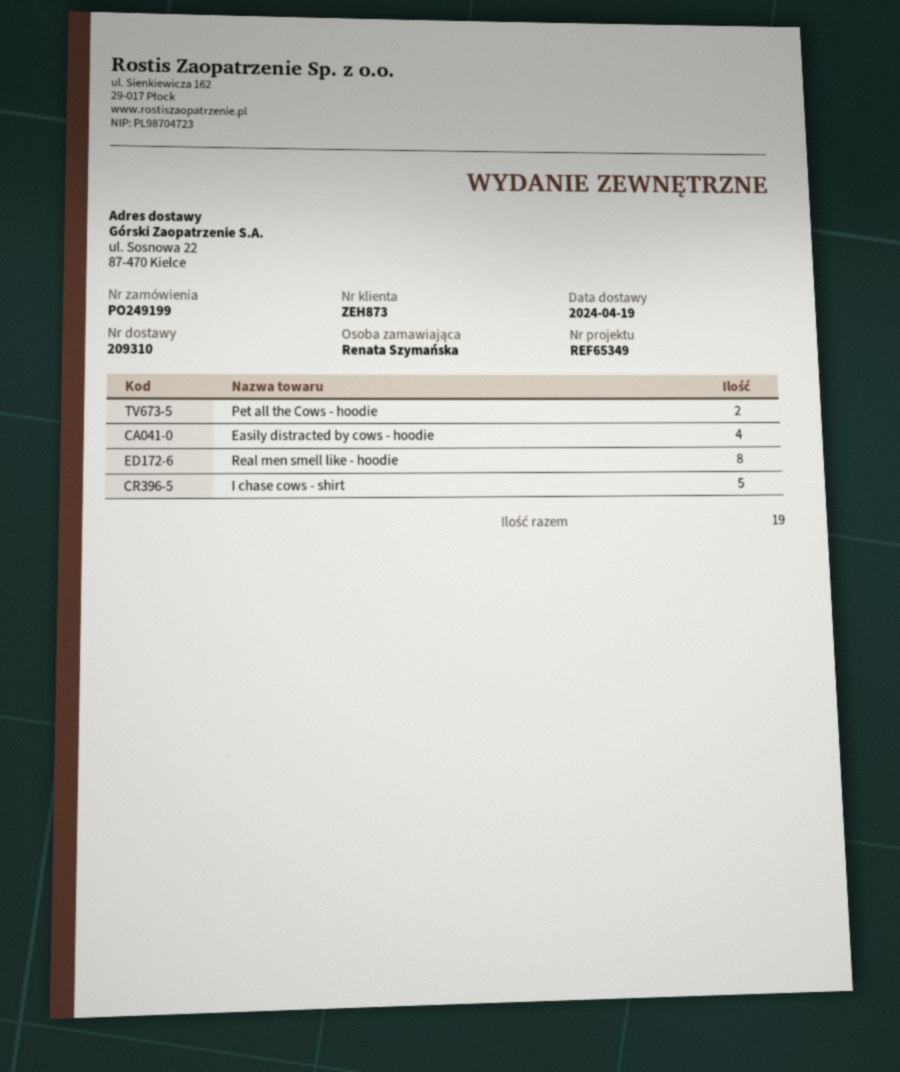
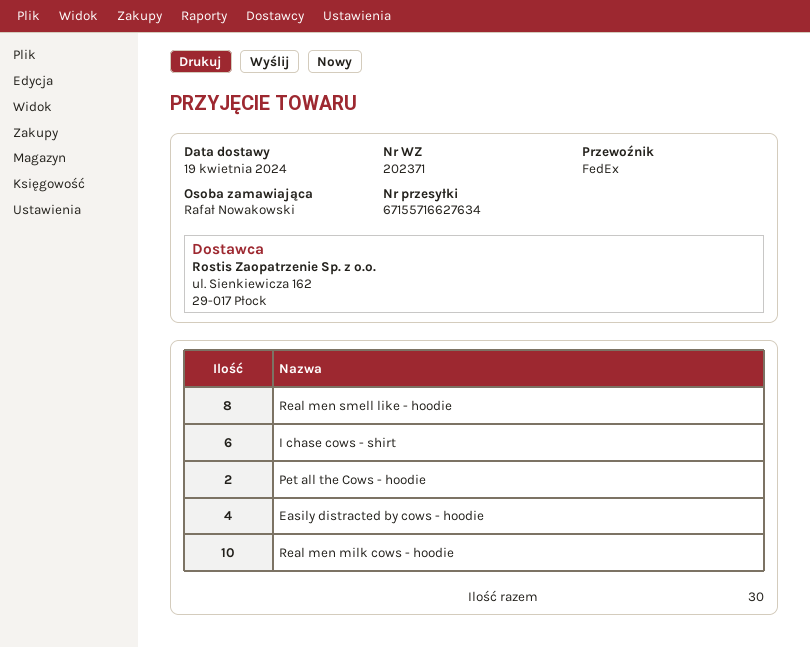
delivery note number: 209310 -> 202371
ordered by: Renata Szymańska -> Rafał Nowakowski
I chase cows - shirt: 5 -> 6
Real men milk cows - hoodie: none -> 10
total quantity: 19 -> 30

